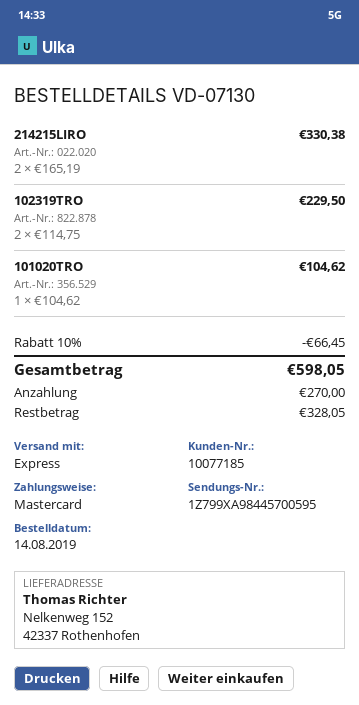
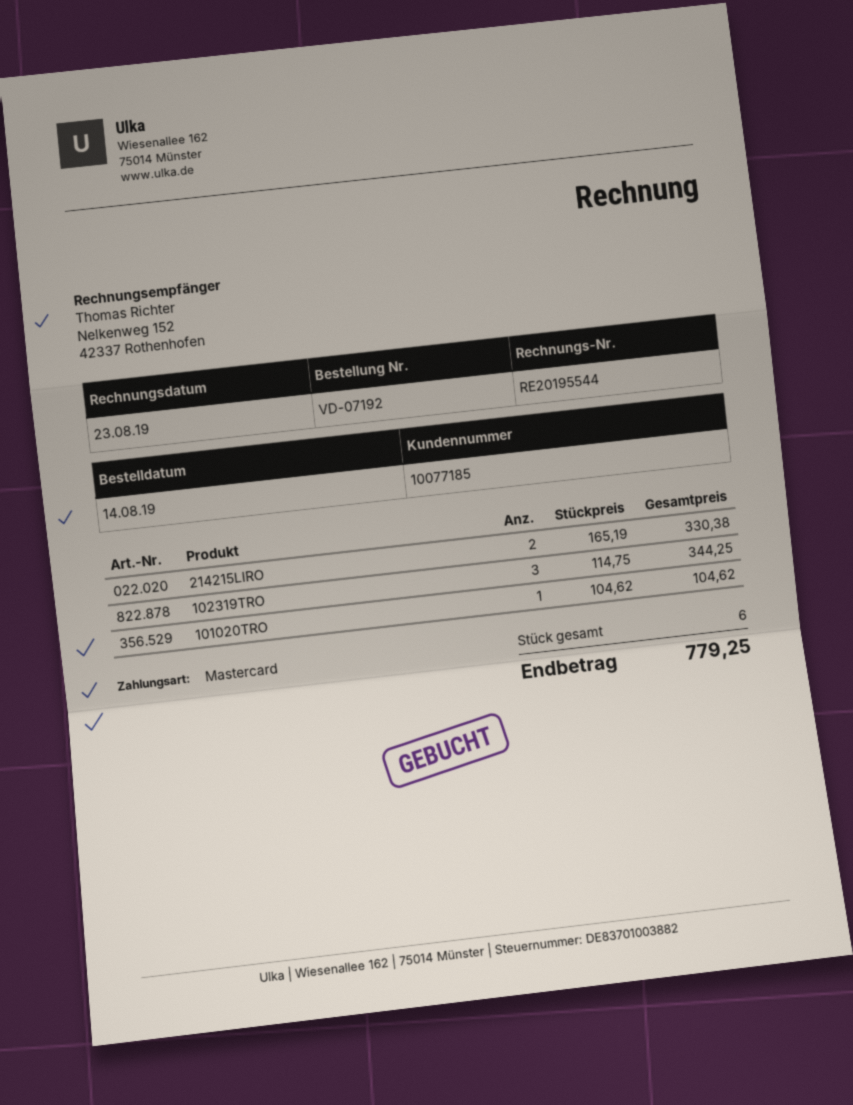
order number: VD-07130 -> VD-07192
102319TRO: 2 x 114.75 = 229.50 -> 3 x 114.75 = 344.25
discount: 10% = 66.45 -> none
total: 598.05 -> 779.25

